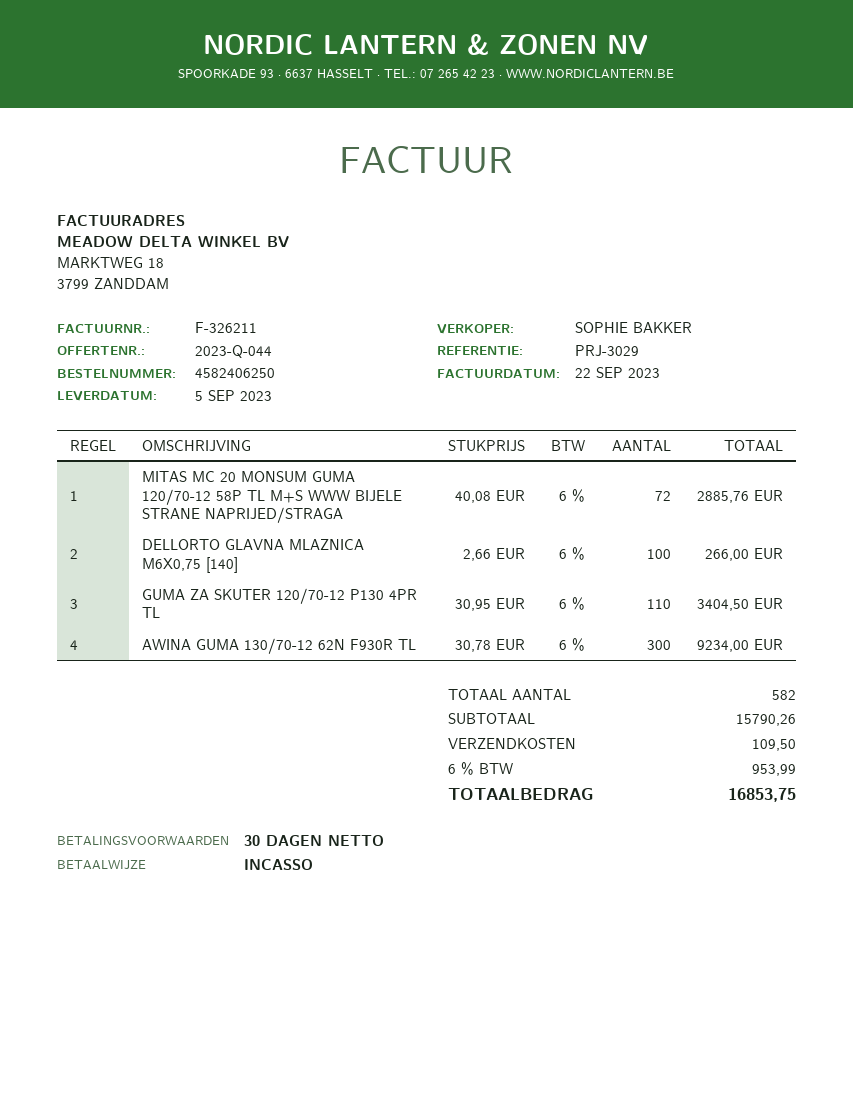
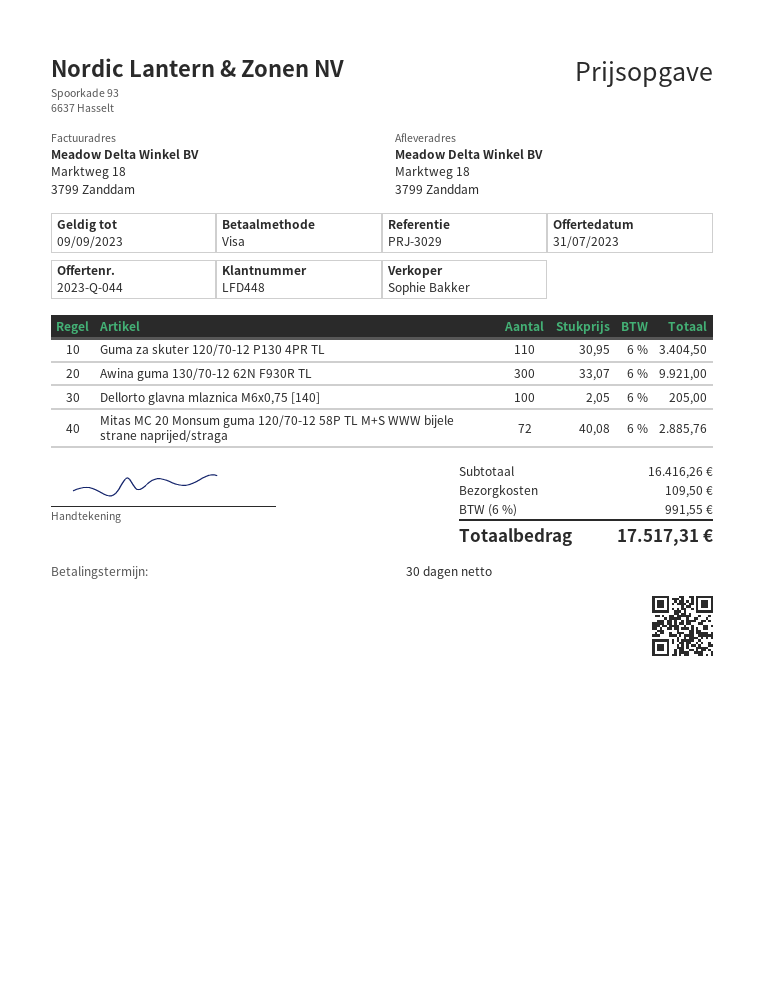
payment method: direct debit -> Visa
DELLORTO GLAVNA MLAZNICA M6X0,75 [140]: 100 x 2.66 = 266.00 -> 100 x 2.05 = 205.00
AWINA GUMA 130/70-12 62N F930R TL: 300 x 30.78 = 9234.00 -> 300 x 33.07 = 9921.00
subtotal: 15790.26 -> 16416.26
tax: 6% = 953.99 -> 6% = 991.55
total: 16853.75 -> 17517.31

